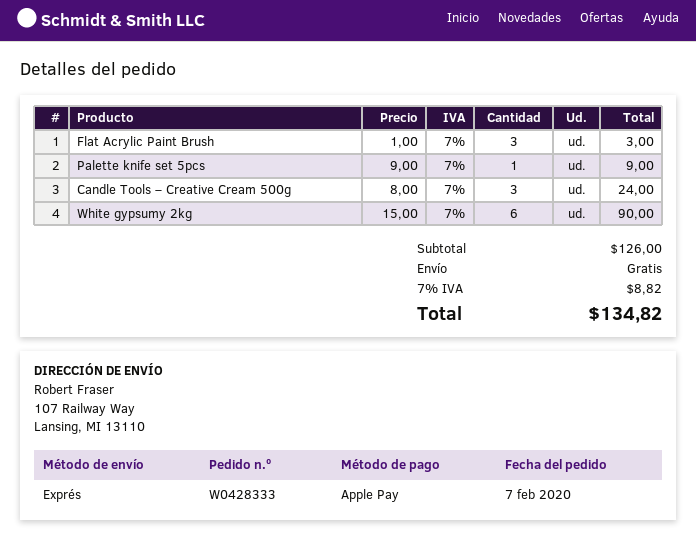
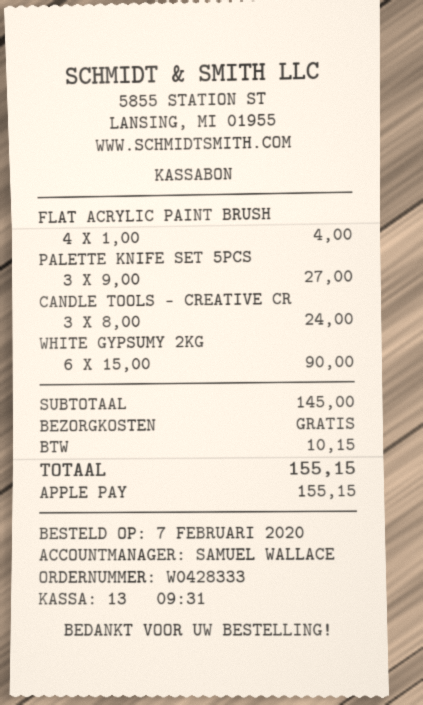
Flat Acrylic Paint Brush: 3 x 1.00 = 3.00 -> 4 x 1.00 = 4.00
Palette knife set 5pcs: 1 x 9.00 = 9.00 -> 3 x 9.00 = 27.00
subtotal: 126.00 -> 145.00
tax: 8.82 -> 10.15
total: 134.82 -> 155.15

